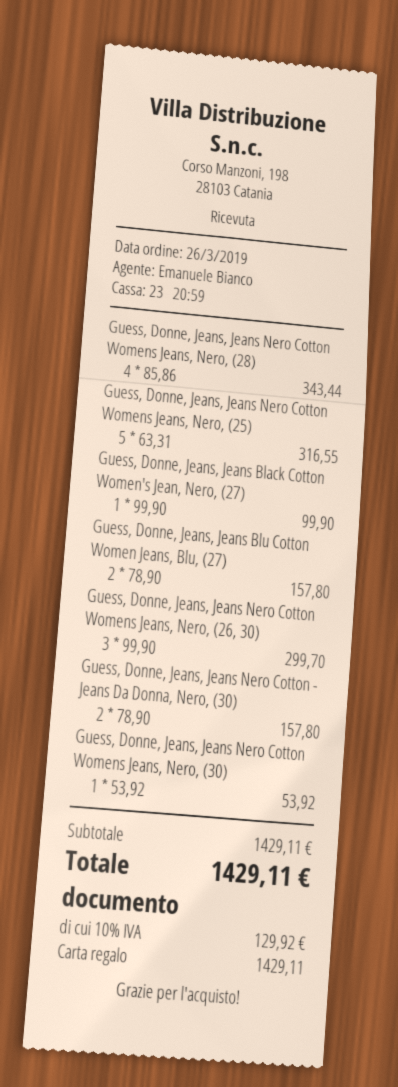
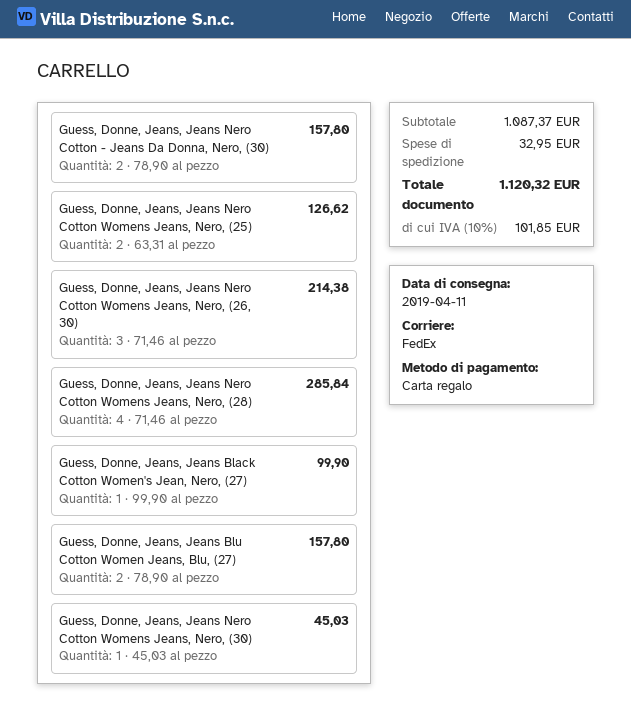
Guess, Donne, Jeans, Jeans Nero Cotton Womens Jeans, Nero, (28): 4 x 85.86 = 343.44 -> 4 x 71.46 = 285.84
Guess, Donne, Jeans, Jeans Nero Cotton Womens Jeans, Nero, (25): 5 x 63.31 = 316.55 -> 2 x 63.31 = 126.62
Guess, Donne, Jeans, Jeans Nero Cotton Womens Jeans, Nero, (26, 30): 3 x 99.90 = 299.70 -> 3 x 71.46 = 214.38
Guess, Donne, Jeans, Jeans Nero Cotton Womens Jeans, Nero, (30): 1 x 53.92 = 53.92 -> 1 x 45.03 = 45.03
subtotal: 1429.11 -> 1087.37
shipping: none -> 32.95
tax: 10% = 129.92 -> 10% = 101.85
total: 1429.11 -> 1120.32

